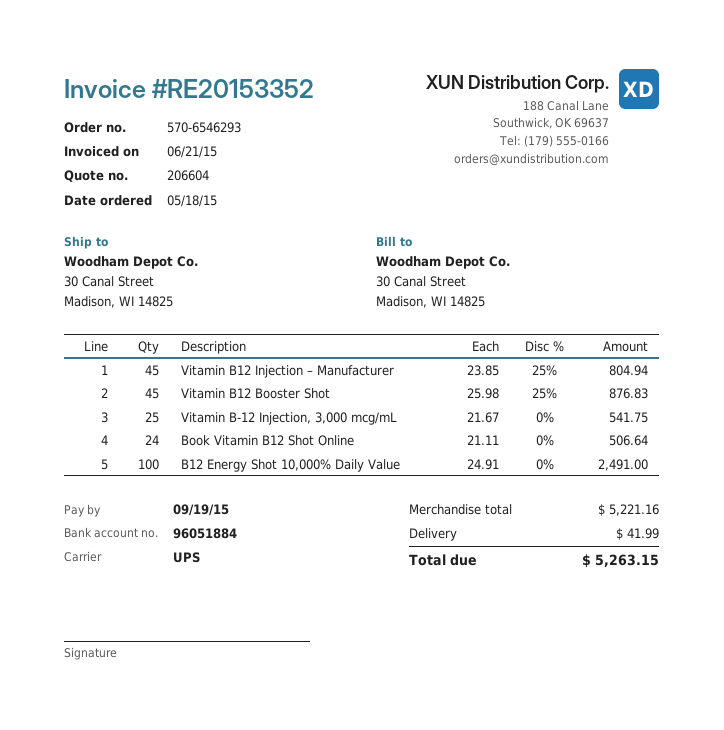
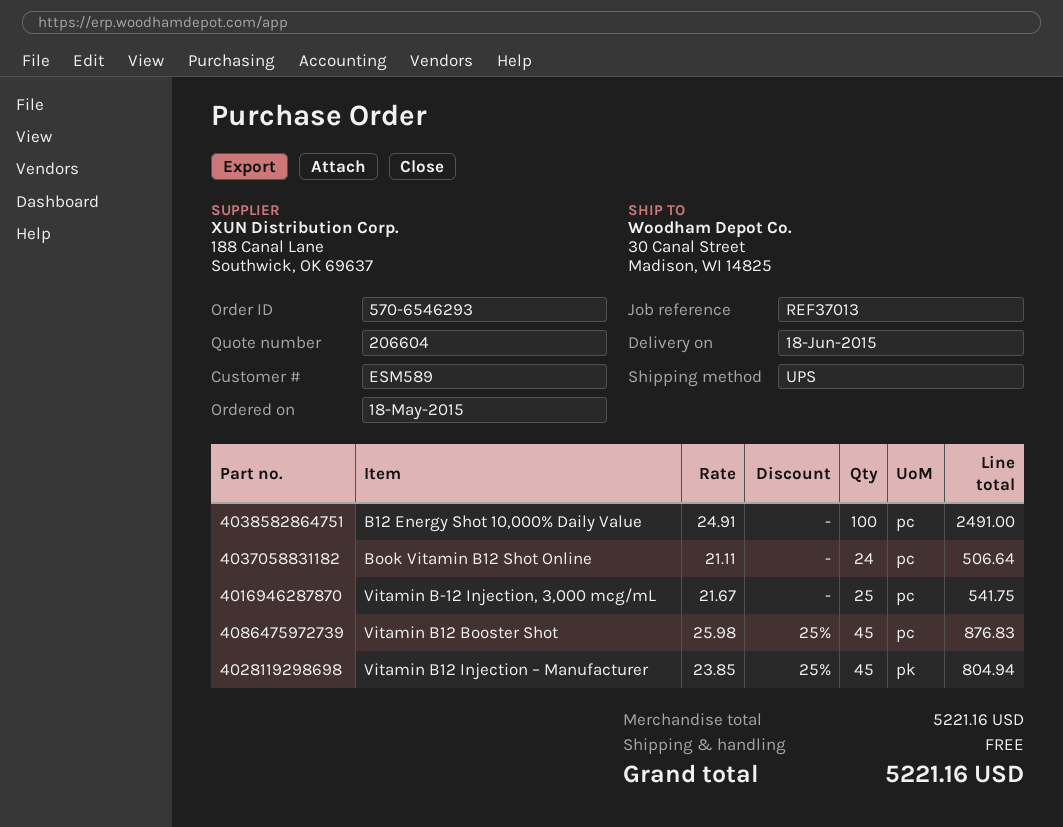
shipping: 41.99 -> 0.00
total: 5263.15 -> 5221.16

